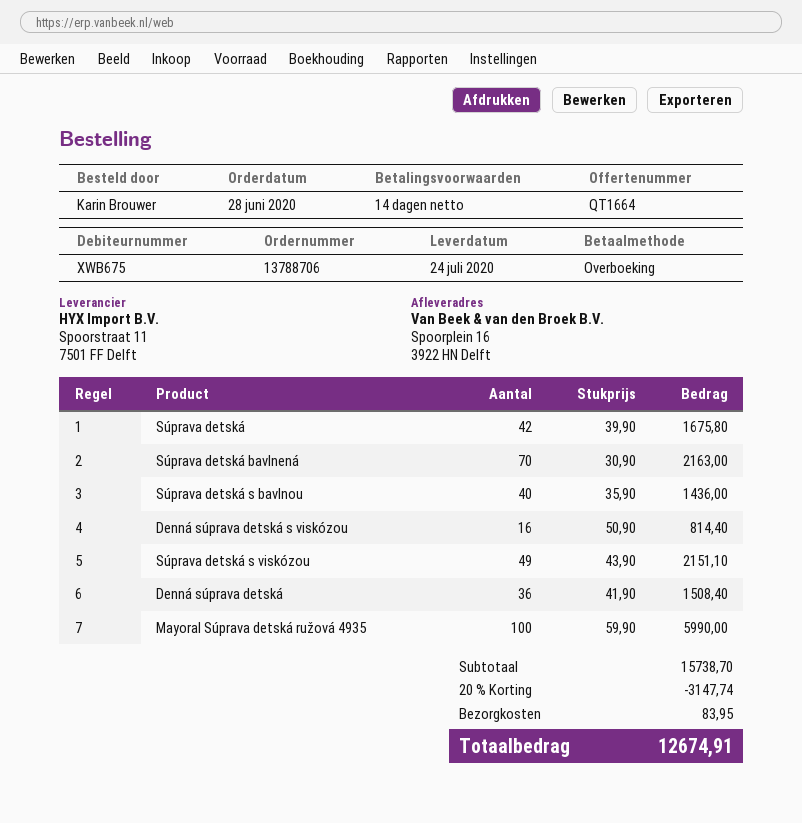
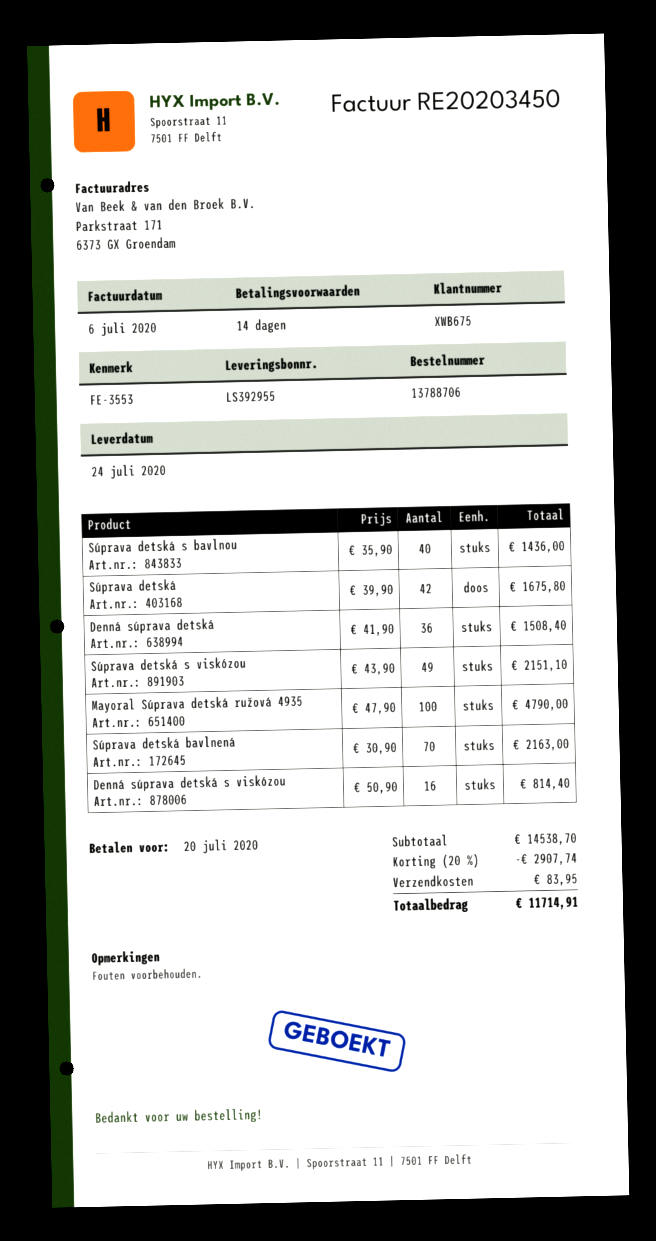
Mayoral Súprava detská ružová 4935: 100 x 59.90 = 5990.00 -> 100 x 47.90 = 4790.00
subtotal: 15738.70 -> 14538.70
discount: 20% = 3147.74 -> 20% = 2907.74
total: 12674.91 -> 11714.91

